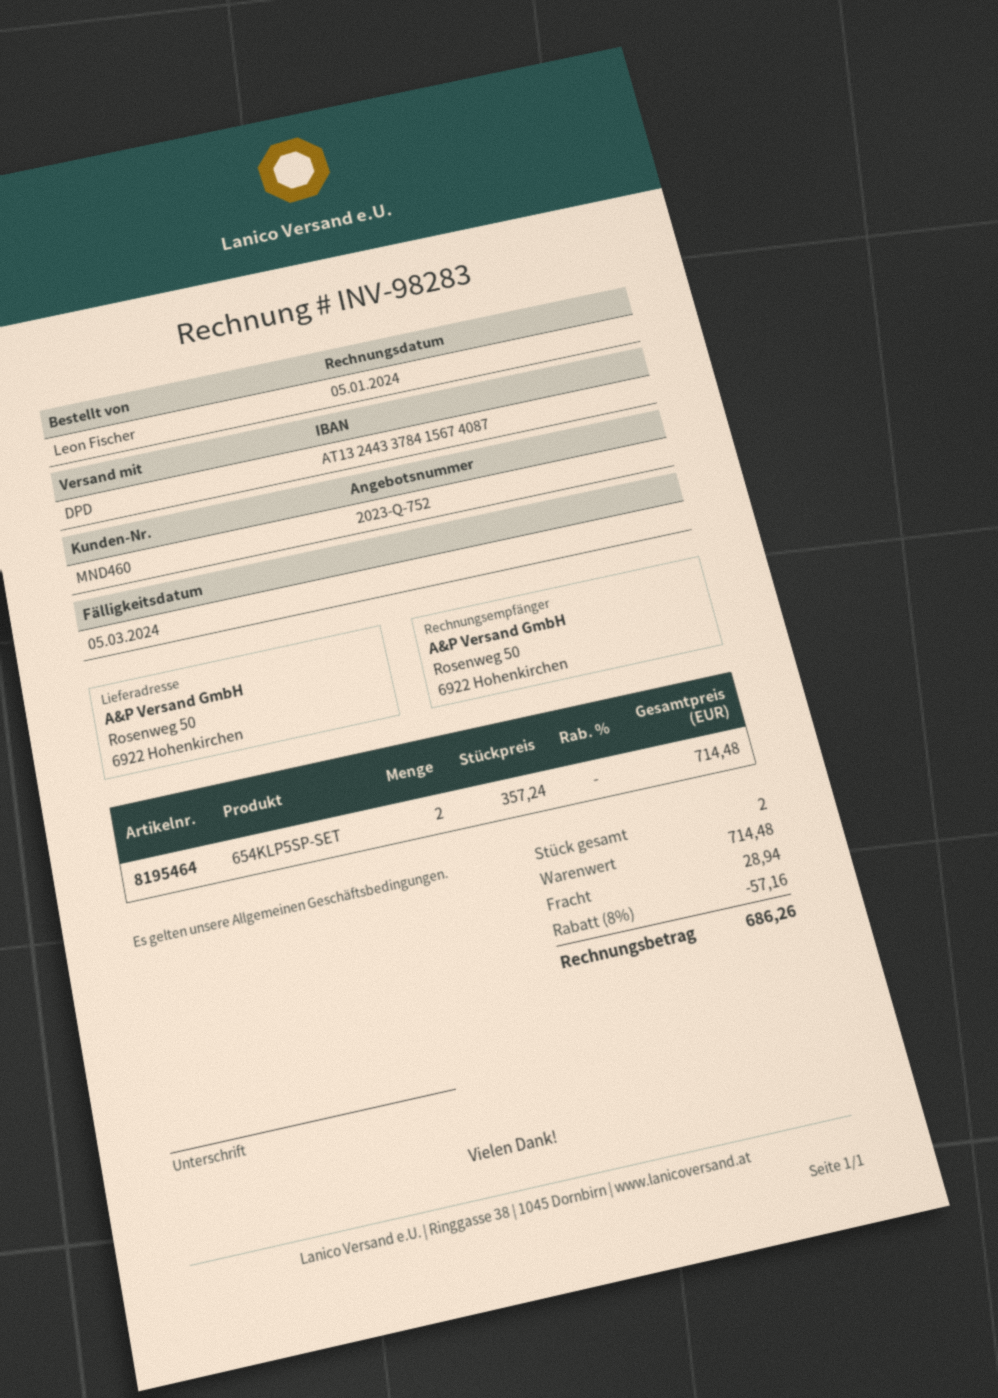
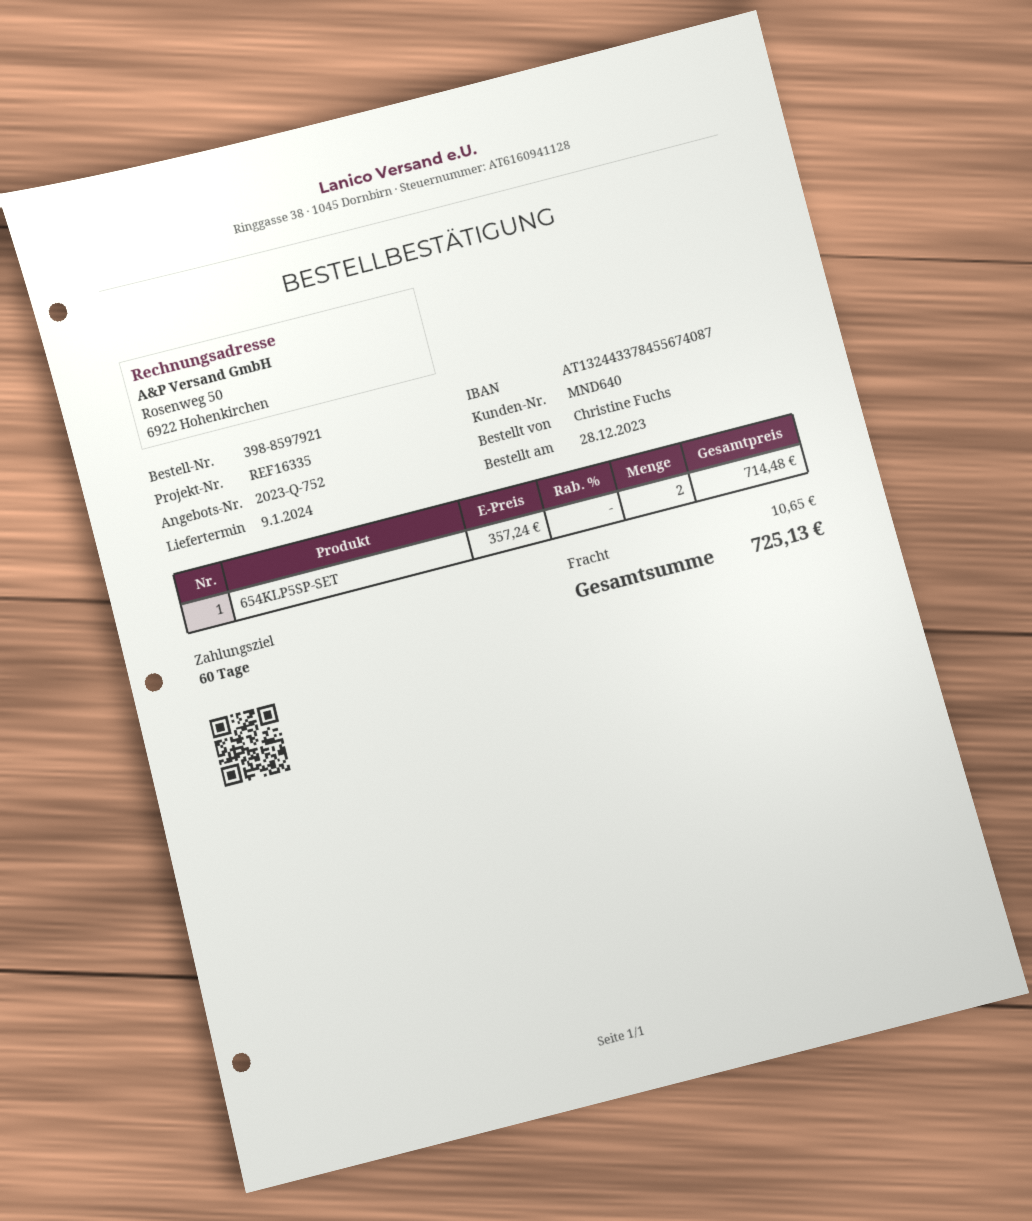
customer number: MND460 -> MND640
ordered by: Leon Fischer -> Christine Fuchs
bank account: AT132443378415674087 -> AT132443378455674087
discount: 8% = 57.16 -> none
shipping: 28.94 -> 10.65
total: 686.26 -> 725.13

